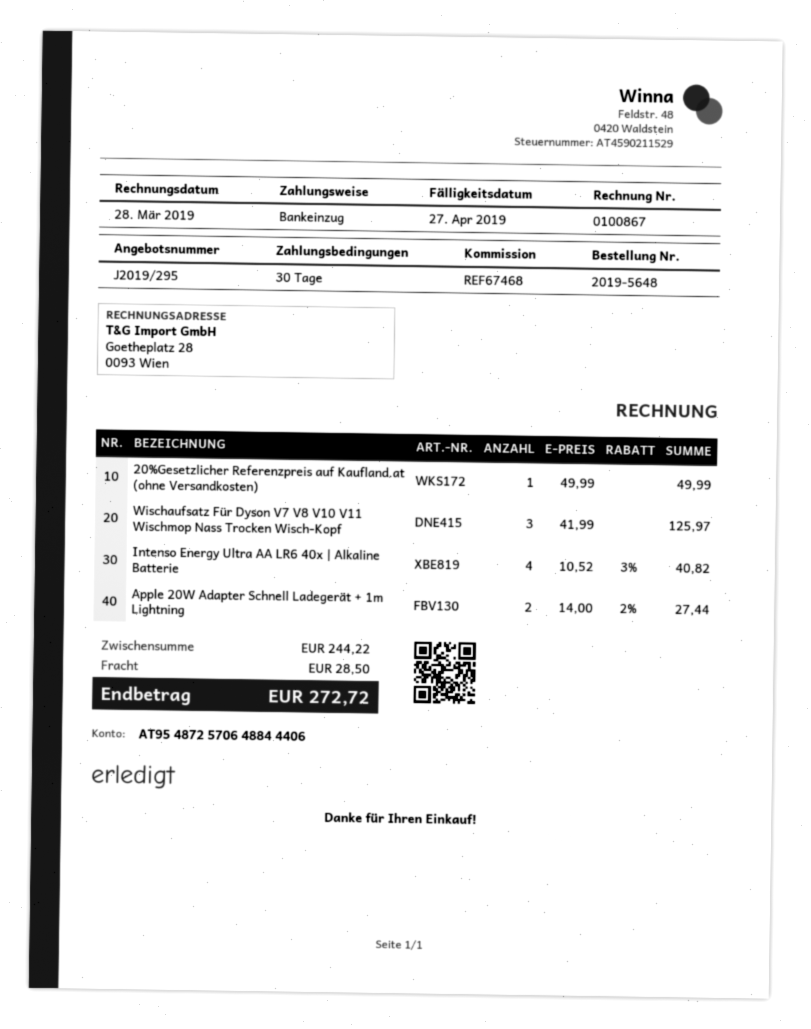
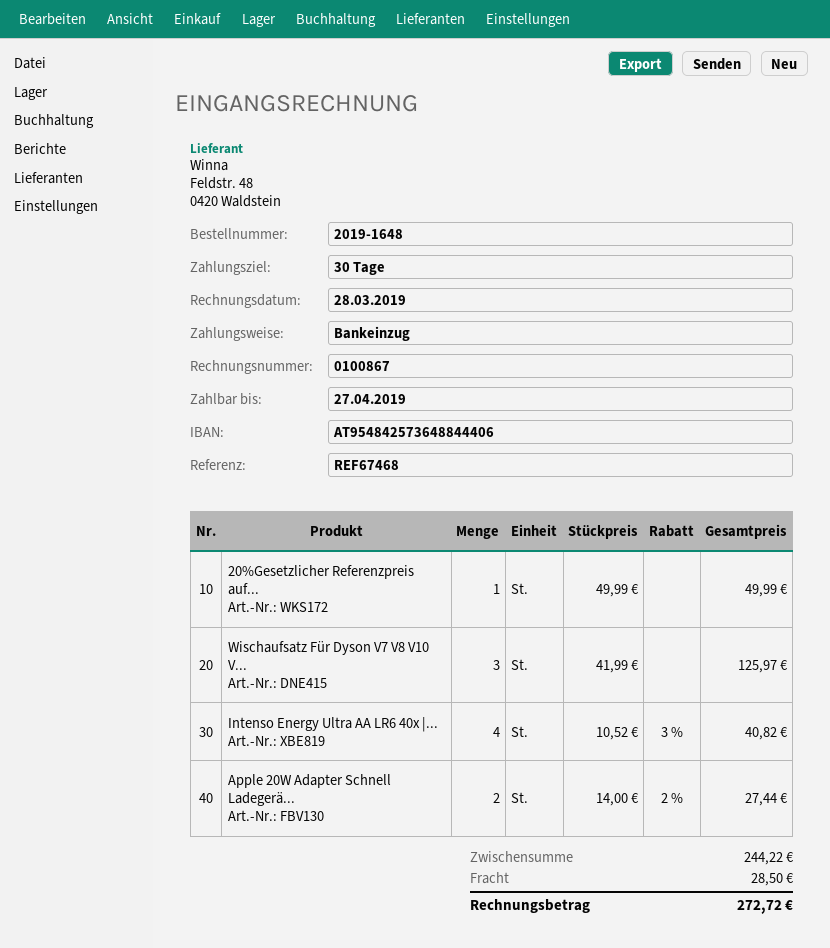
order number: 2019-5648 -> 2019-1648
bank account: AT954872570648844406 -> AT954842573648844406

